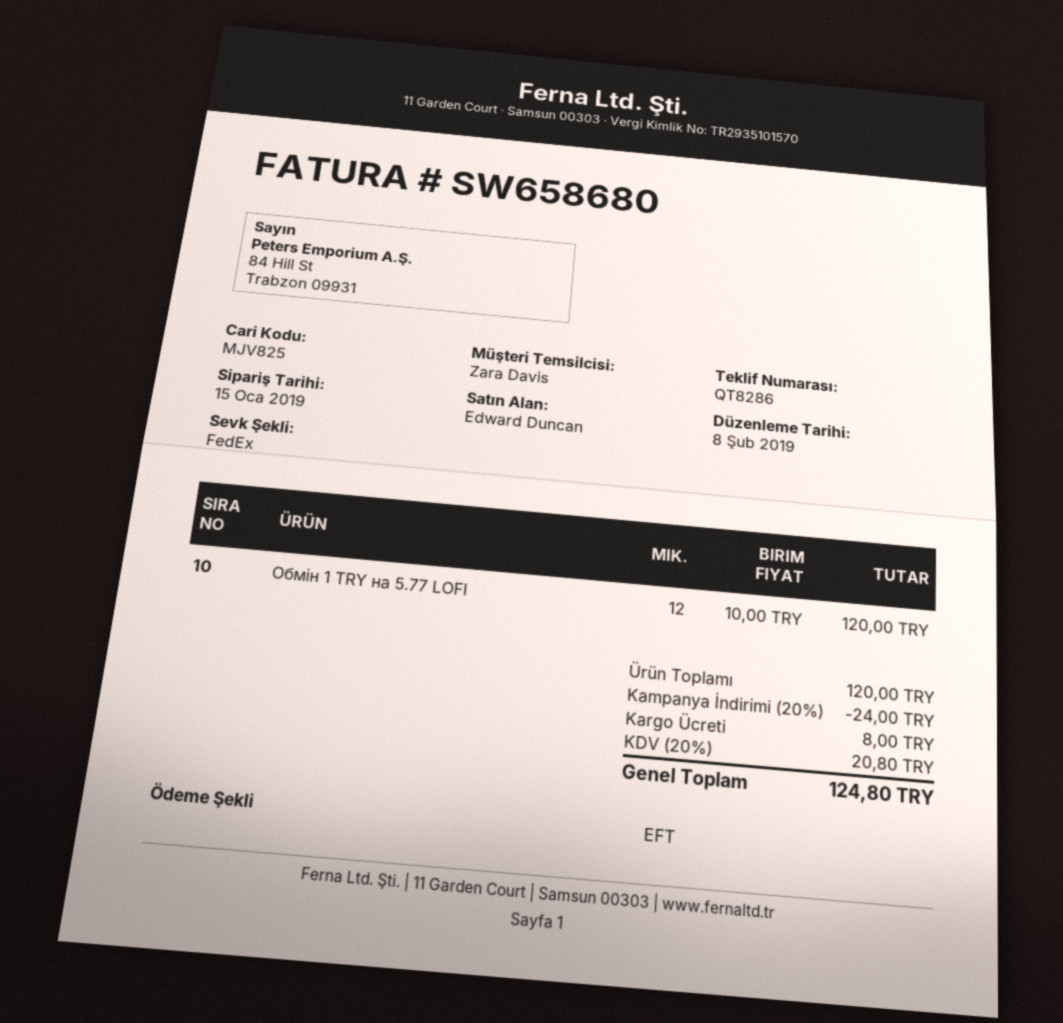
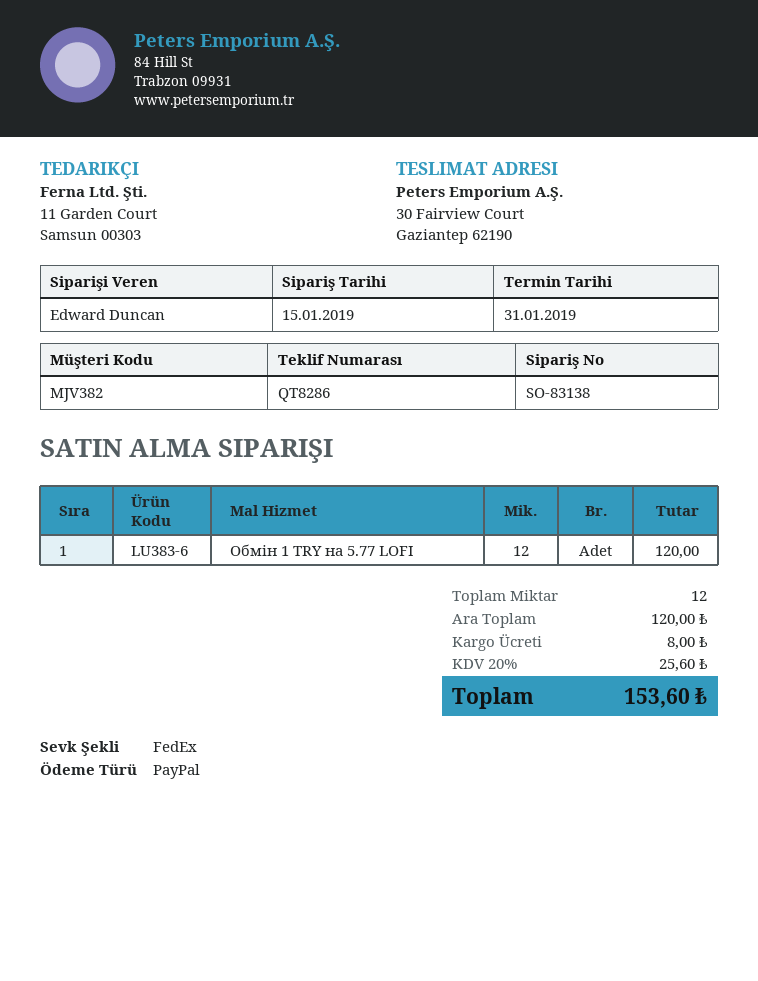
customer number: MJV825 -> MJV382
payment method: bank transfer -> PayPal
discount: 20% = 24.00 -> none
tax: 20% = 20.80 -> 20% = 25.60
total: 124.80 -> 153.60

